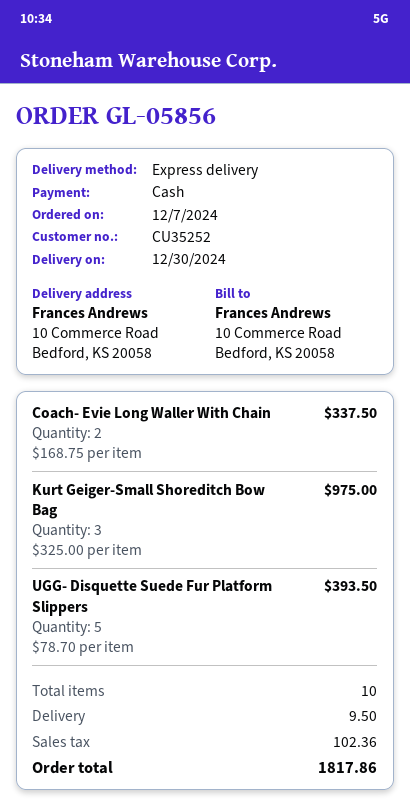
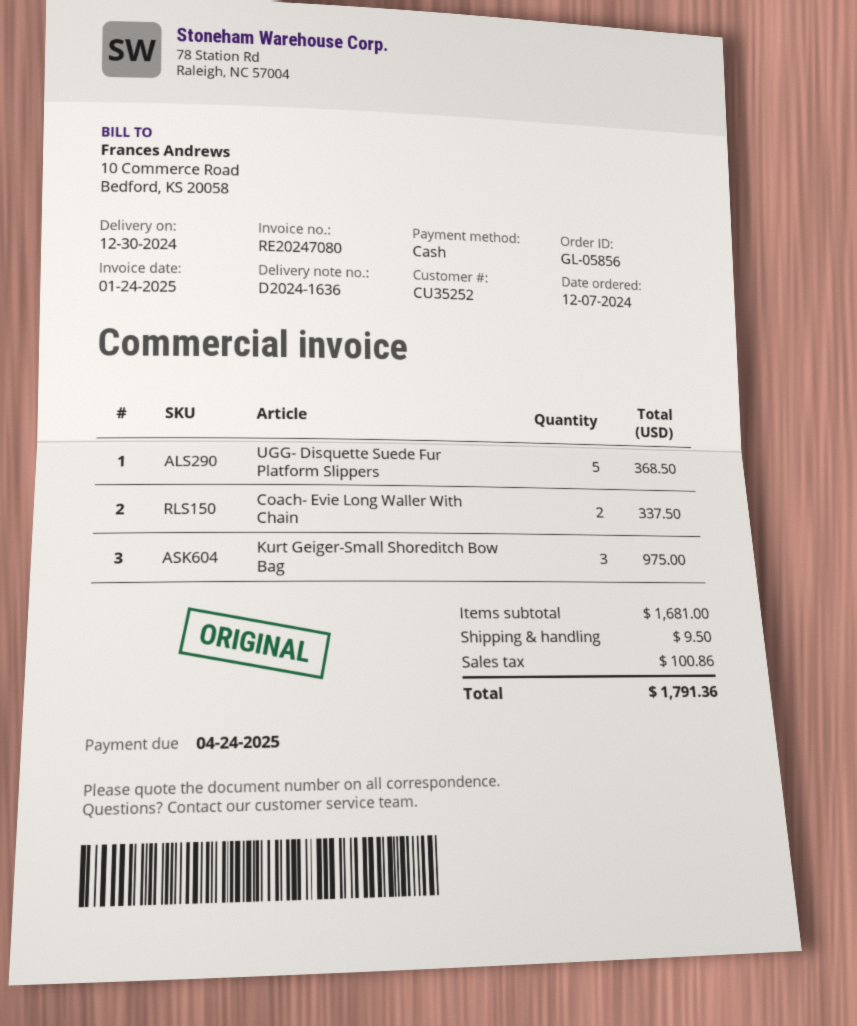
UGG- Disquette Suede Fur Platform Slippers: 5 for 393.50 -> 5 for 368.50
tax: 102.36 -> 100.86
total: 1817.86 -> 1791.36

